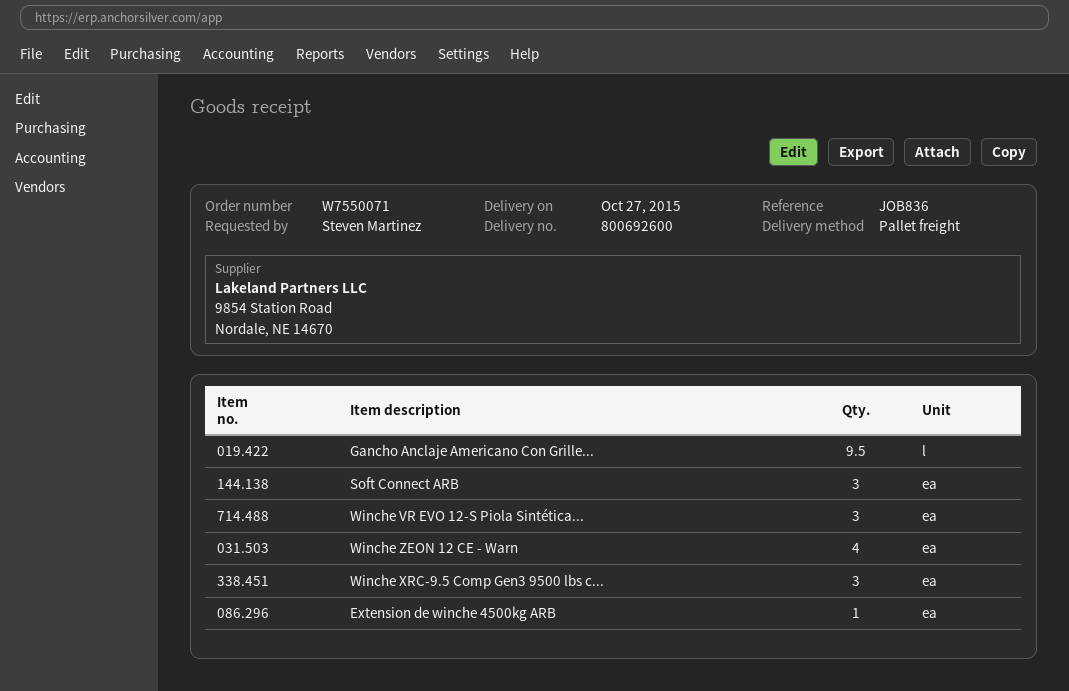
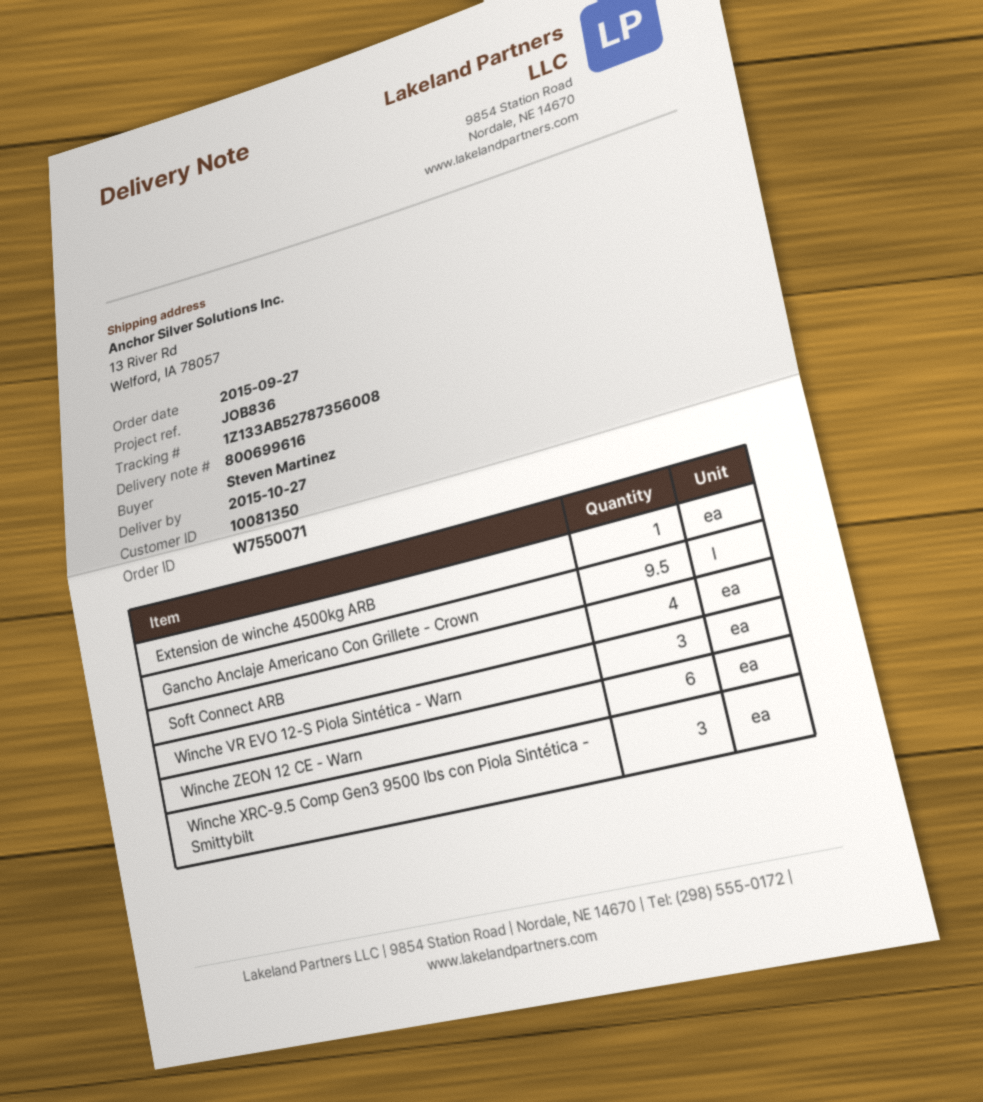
delivery note number: 800692600 -> 800699616
Soft Connect ARB: 3 -> 4
Winche ZEON 12 CE - Warn: 4 -> 6

